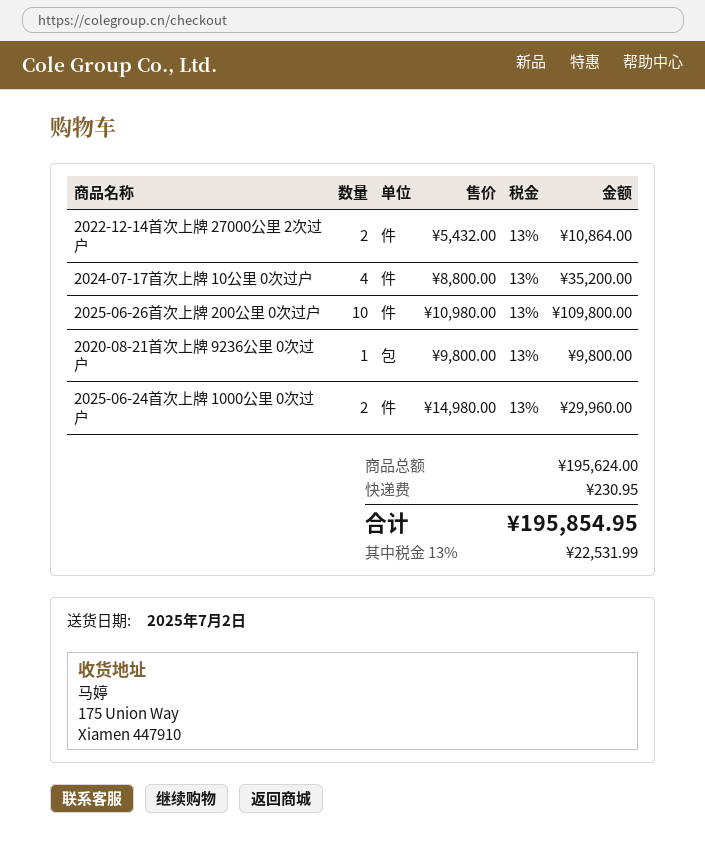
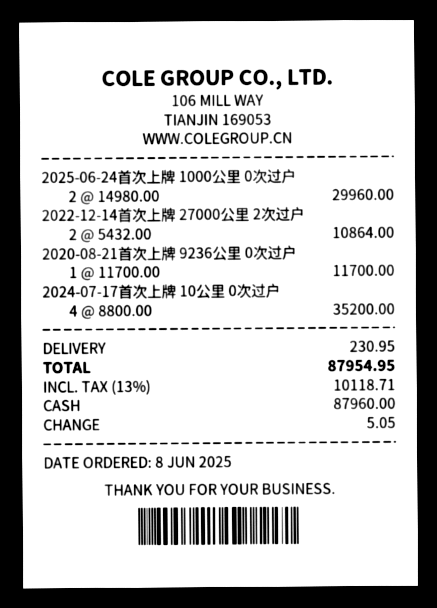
2025-06-26首次上牌 200公里 0次过户: 10 x 10980.00 = 109800.00 -> none
2020-08-21首次上牌 9236公里 0次过户: 1 x 9800.00 = 9800.00 -> 1 x 11700.00 = 11700.00
tax: 13% = 22531.99 -> 13% = 10118.71
total: 195854.95 -> 87954.95

